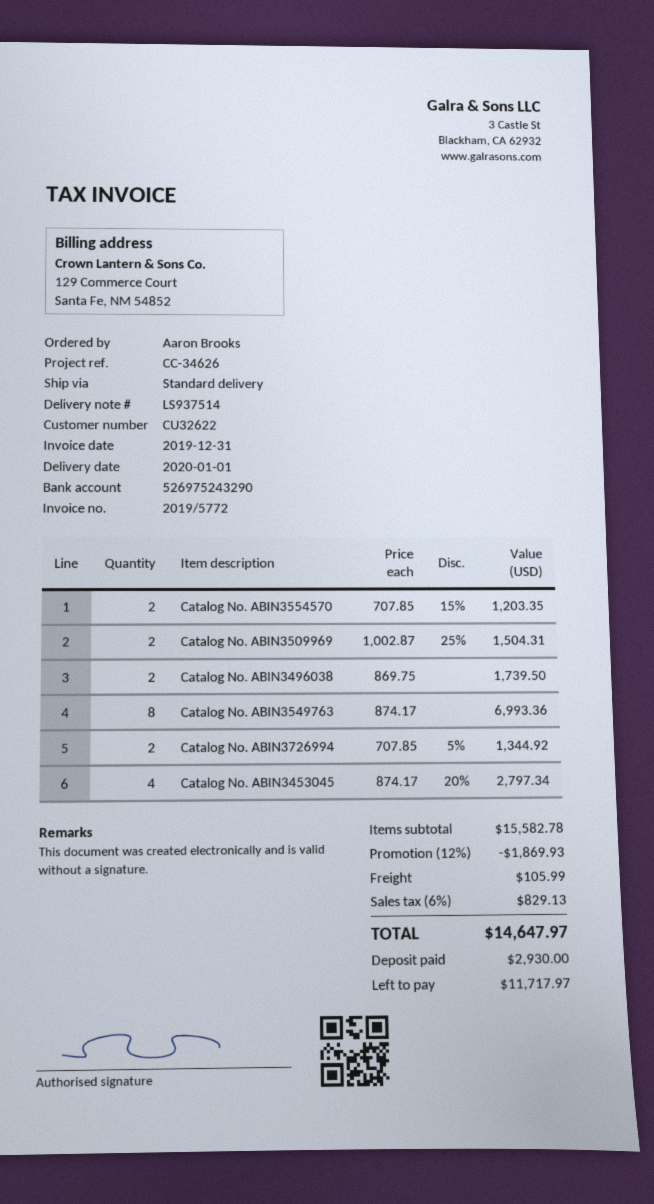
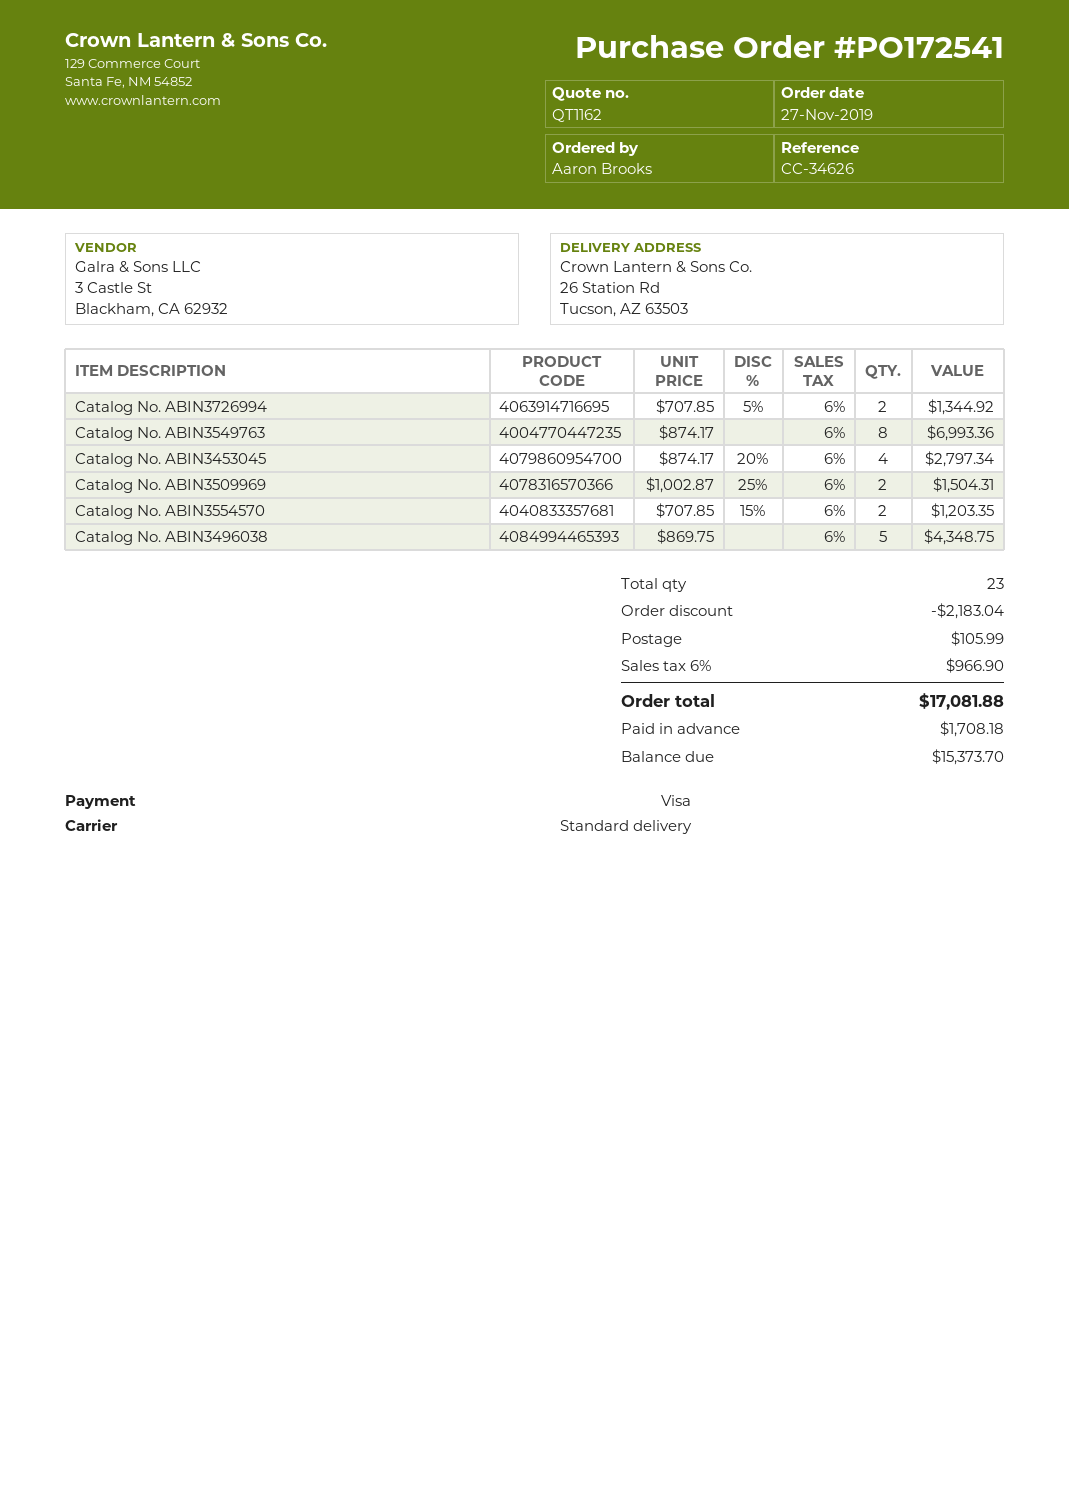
Catalog No. ABIN3496038: 2 x 869.75 = 1739.50 -> 5 x 869.75 = 4348.75
discount: 1869.93 -> 2183.04
tax: 6% = 829.13 -> 6% = 966.90
total: 14647.97 -> 17081.88
deposit: 2930.00 -> 1708.18
balance: 11717.97 -> 15373.70

